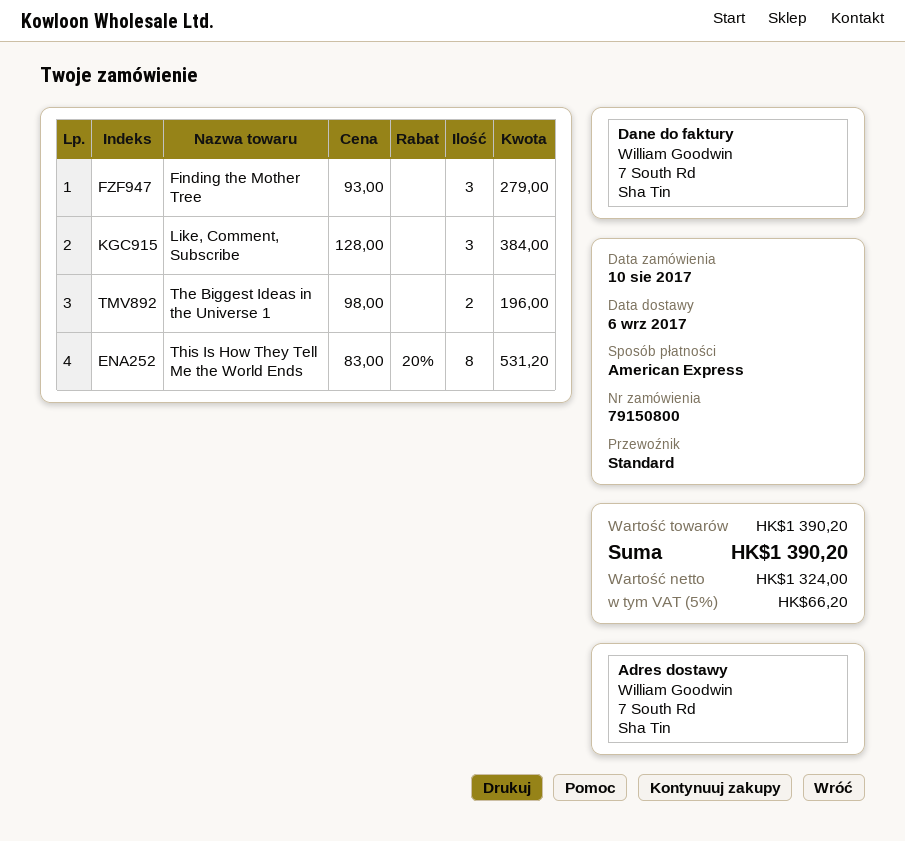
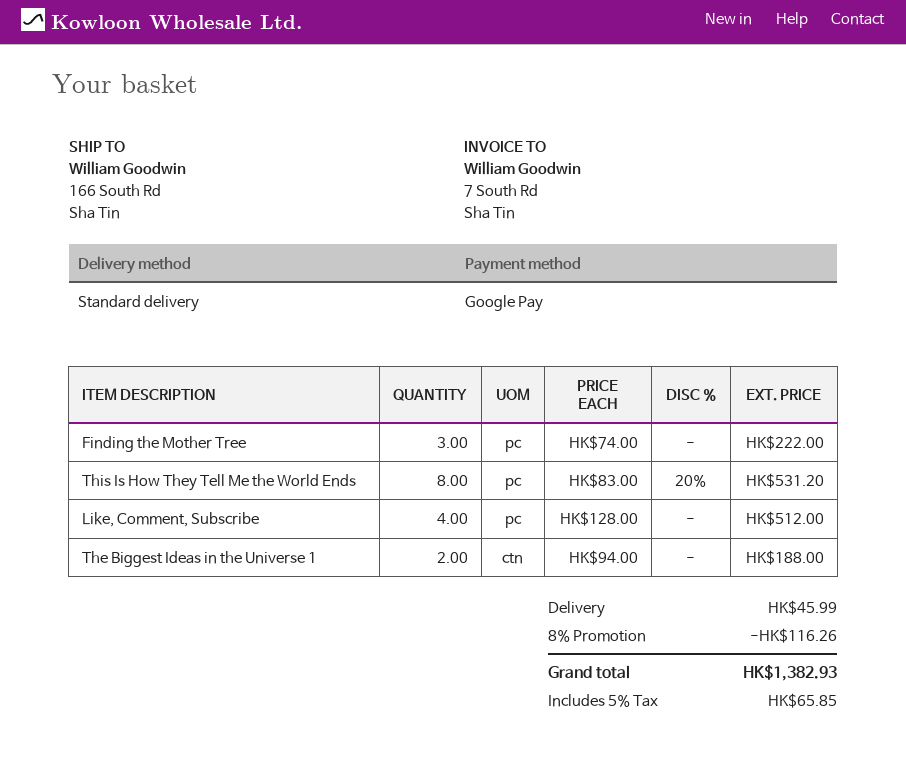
payment method: American Express -> Google Pay
ship to: 7 South Rd, Sha Tin -> 166 South Rd, Sha Tin
Finding the Mother Tree: 3 x 93.00 = 279.00 -> 3 x 74.00 = 222.00
Like, Comment, Subscribe: 3 x 128.00 = 384.00 -> 4 x 128.00 = 512.00
The Biggest Ideas in the Universe 1: 2 x 98.00 = 196.00 -> 2 x 94.00 = 188.00
discount: none -> 8% = 116.26
shipping: none -> 45.99
tax: 5% = 66.20 -> 5% = 65.85
total: 1390.20 -> 1382.93

